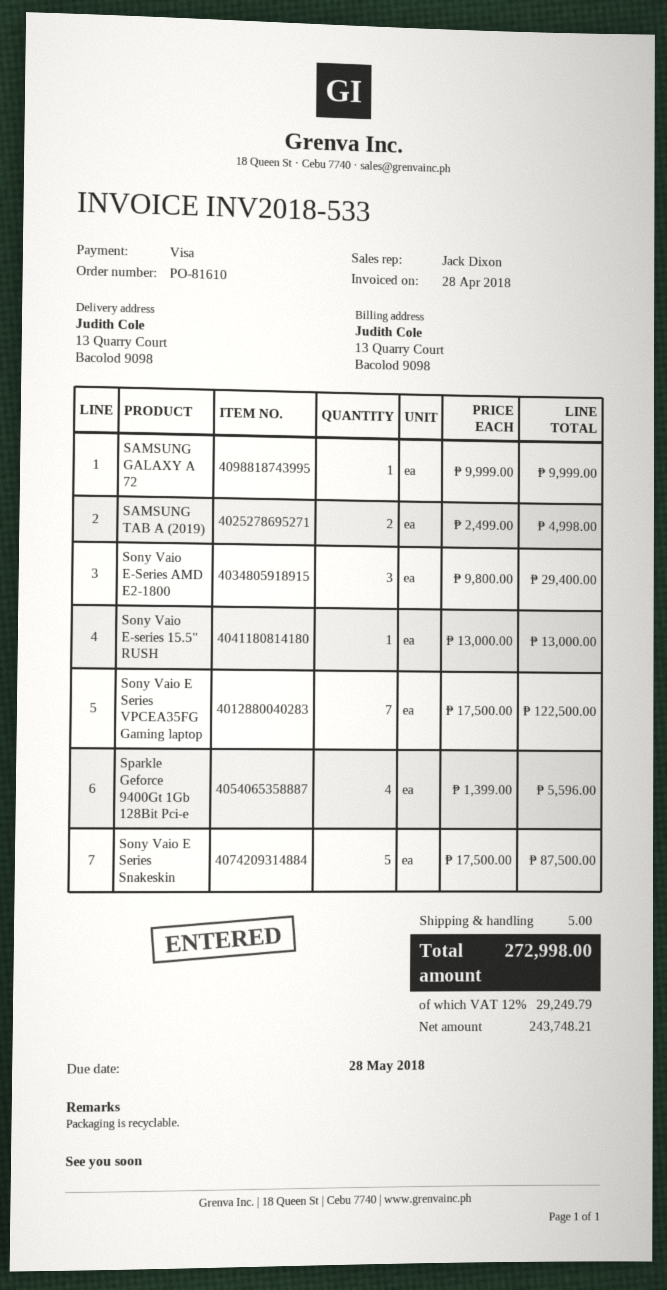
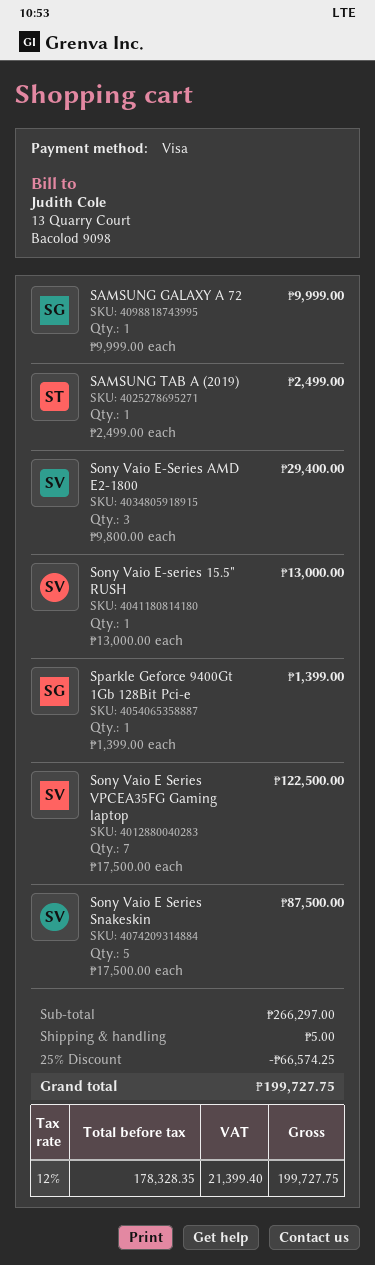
SAMSUNG TAB A (2019): 2 x 2499.00 = 4998.00 -> 1 x 2499.00 = 2499.00
Sparkle Geforce 9400Gt 1Gb 128Bit Pci-e: 4 x 1399.00 = 5596.00 -> 1 x 1399.00 = 1399.00
discount: none -> 25% = 66574.25
net: 243748.21 -> 178328.35
tax: 12% = 29249.79 -> 12% = 21399.40
total: 272998.00 -> 199727.75

